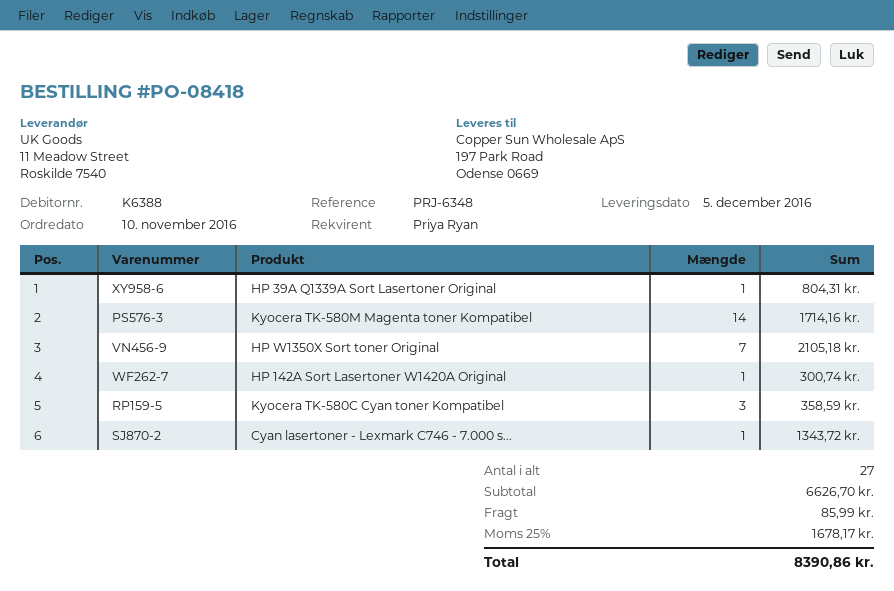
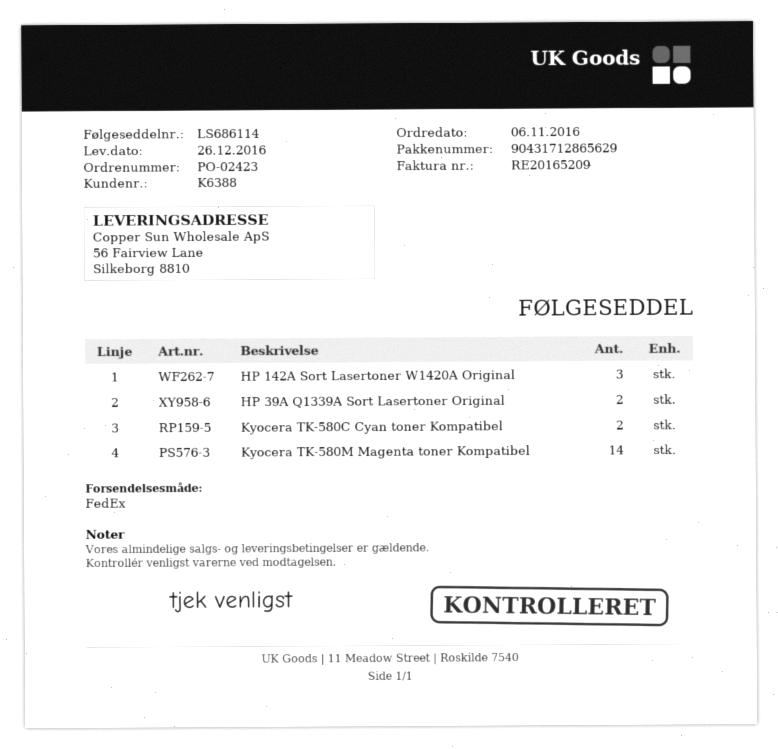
order number: PO-08418 -> PO-02423
order date: 2016-11-10 -> 2016-11-06
delivery date: 2016-12-05 -> 2016-12-26
ship to: 197 Park Road, Odense 0669 -> 56 Fairview Lane, Silkeborg 8810
HP 39A Q1339A Sort Lasertoner Original: 1 -> 2
HP W1350X Sort toner Original: 7 -> none
HP 142A Sort Lasertoner W1420A Original: 1 -> 3
Kyocera TK-580C Cyan toner Kompatibel: 3 -> 2
Cyan lasertoner - Lexmark C746 - 7.000 s...: 1 -> none

